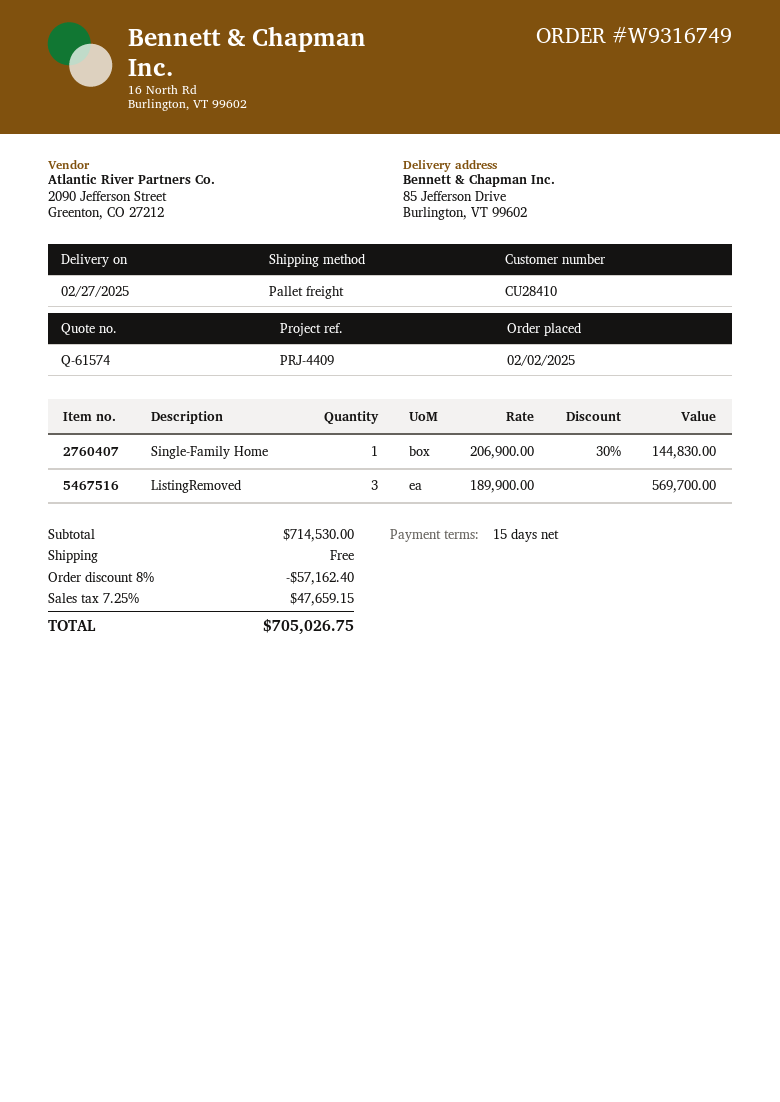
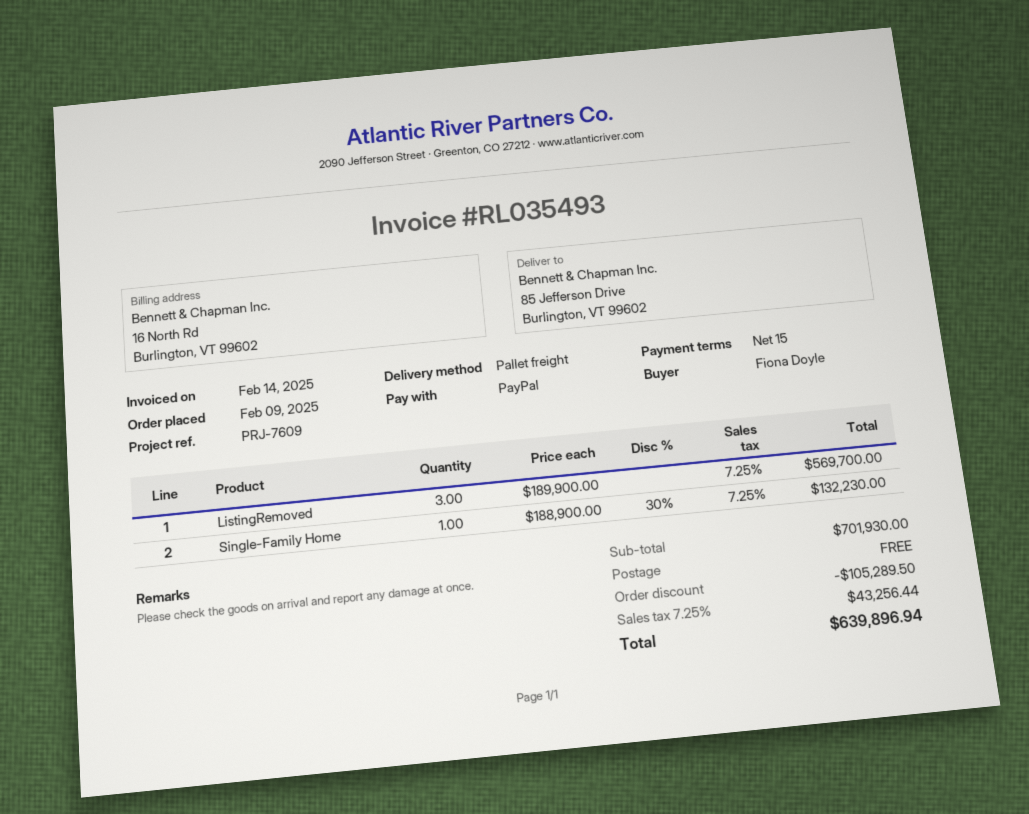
order date: 2025-02-02 -> 2025-02-09
reference: PRJ-4409 -> PRJ-7609
Single-Family Home: 1 x 206900.00 - 30% = 144830.00 -> 1 x 188900.00 - 30% = 132230.00
subtotal: 714530.00 -> 701930.00
discount: 57162.40 -> 105289.50
tax: 7.25% = 47659.15 -> 7.25% = 43256.44
total: 705026.75 -> 639896.94

